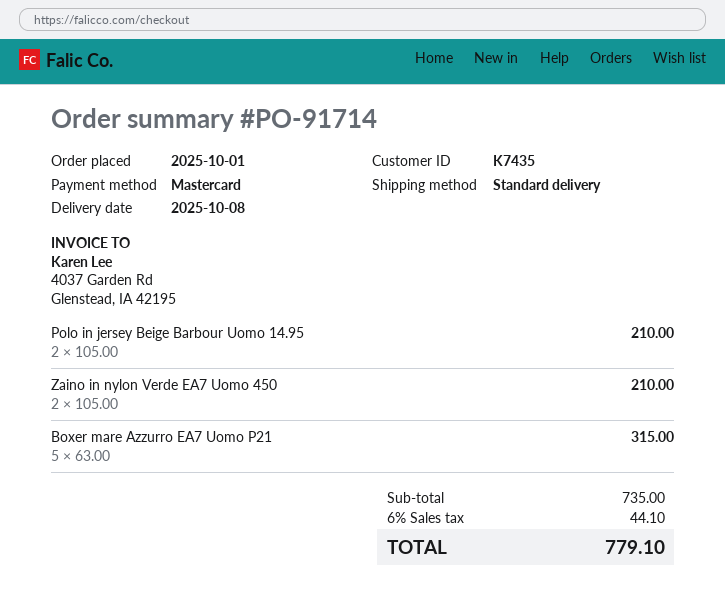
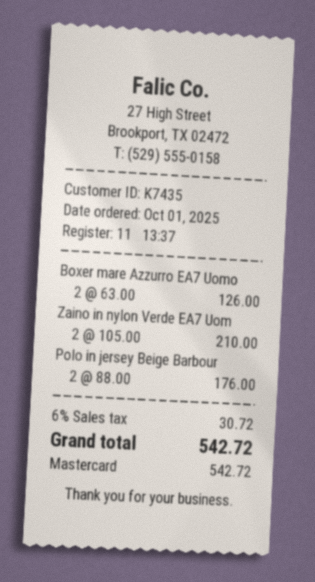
Polo in jersey Beige Barbour Uomo 14.95: 2 x 105.00 = 210.00 -> 2 x 88.00 = 176.00
Boxer mare Azzurro EA7 Uomo P21: 5 x 63.00 = 315.00 -> 2 x 63.00 = 126.00
tax: 6% = 44.10 -> 6% = 30.72
total: 779.10 -> 542.72

